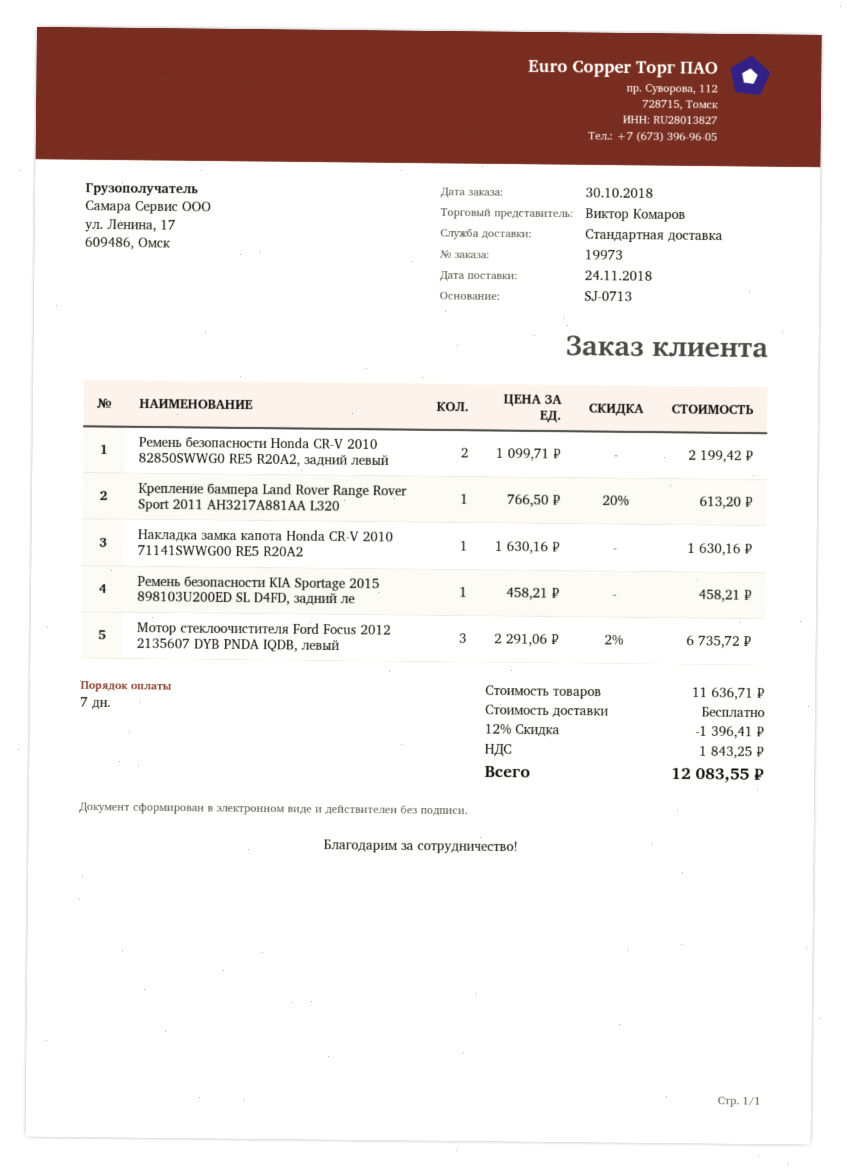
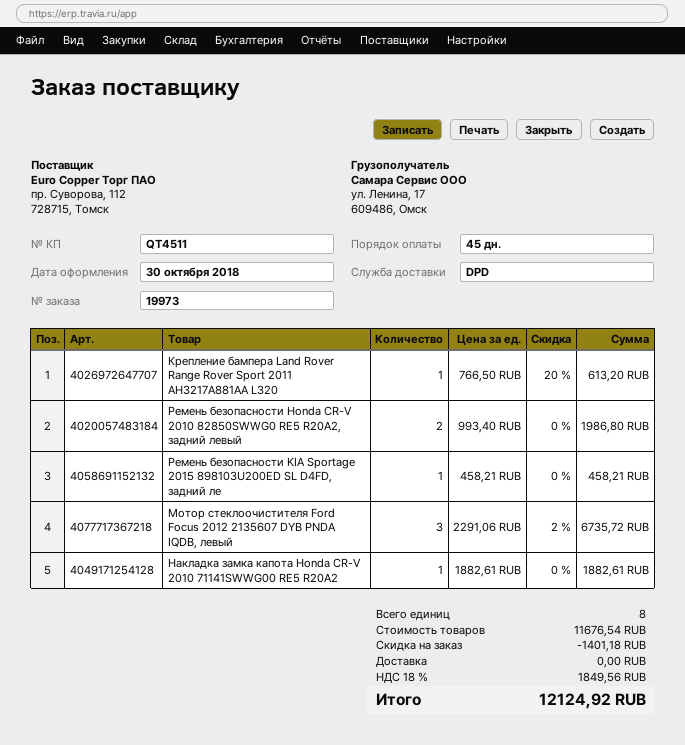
payment terms: 7 days -> 45 days
shipping method: standard -> DPD
Ремень безопасности Honda CR-V 2010 82850SWWG0 RE5 R20A2, задний левый: 2 x 1099.71 = 2199.42 -> 2 x 993.40 = 1986.80
Накладка замка капота Honda CR-V 2010 71141SWWG00 RE5 R20A2: 1 x 1630.16 = 1630.16 -> 1 x 1882.61 = 1882.61
subtotal: 11636.71 -> 11676.54
discount: 1396.41 -> 1401.18
tax: 1843.25 -> 1849.56
total: 12083.55 -> 12124.92

